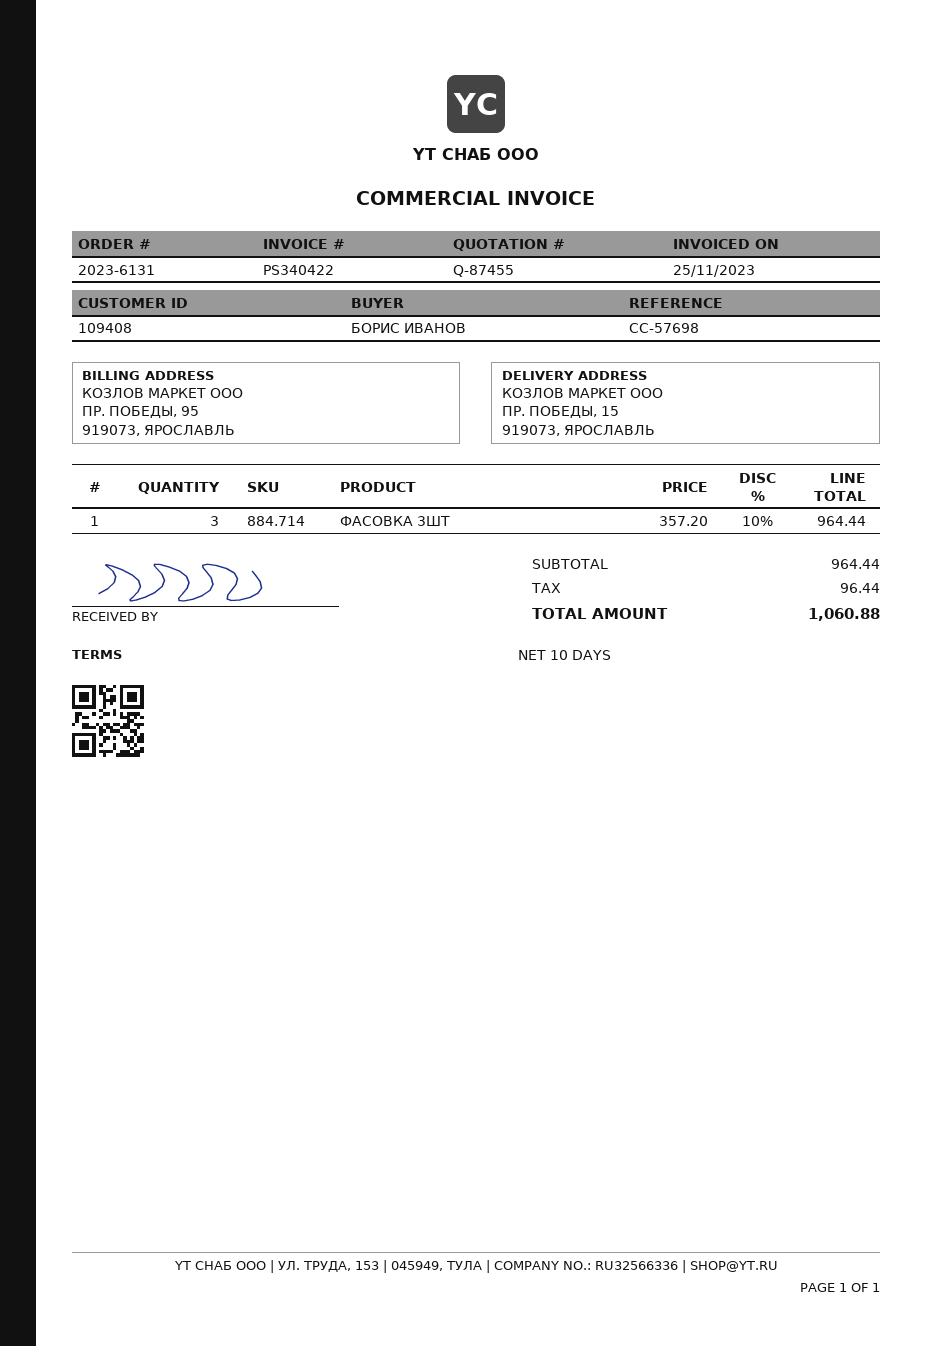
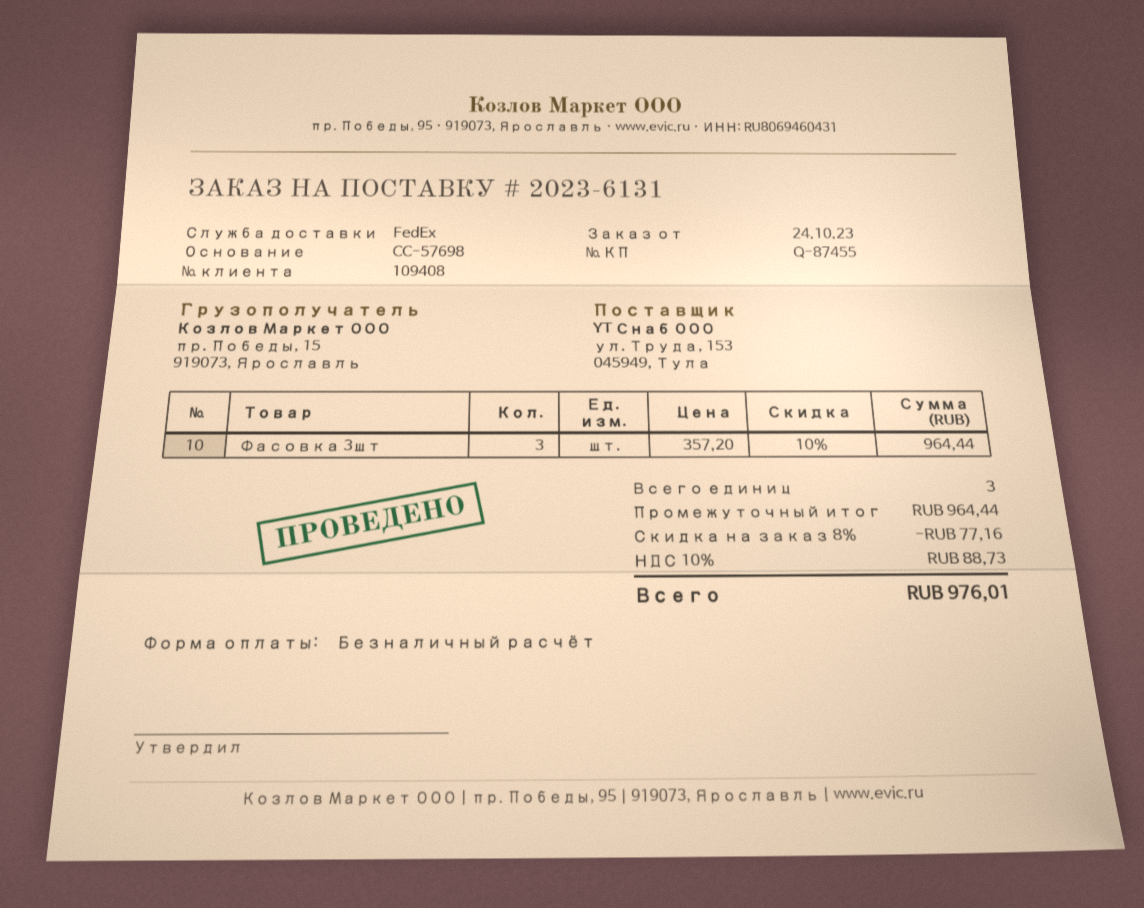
discount: none -> 8% = 77.16
tax: 96.44 -> 88.73
total: 1060.88 -> 976.01

